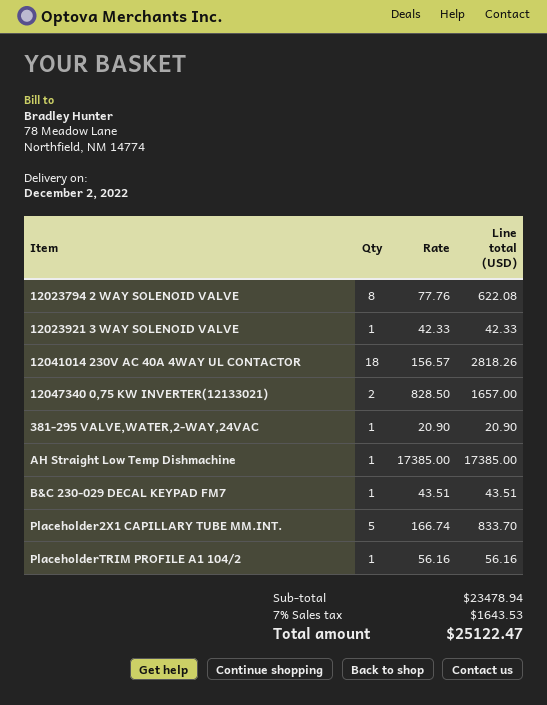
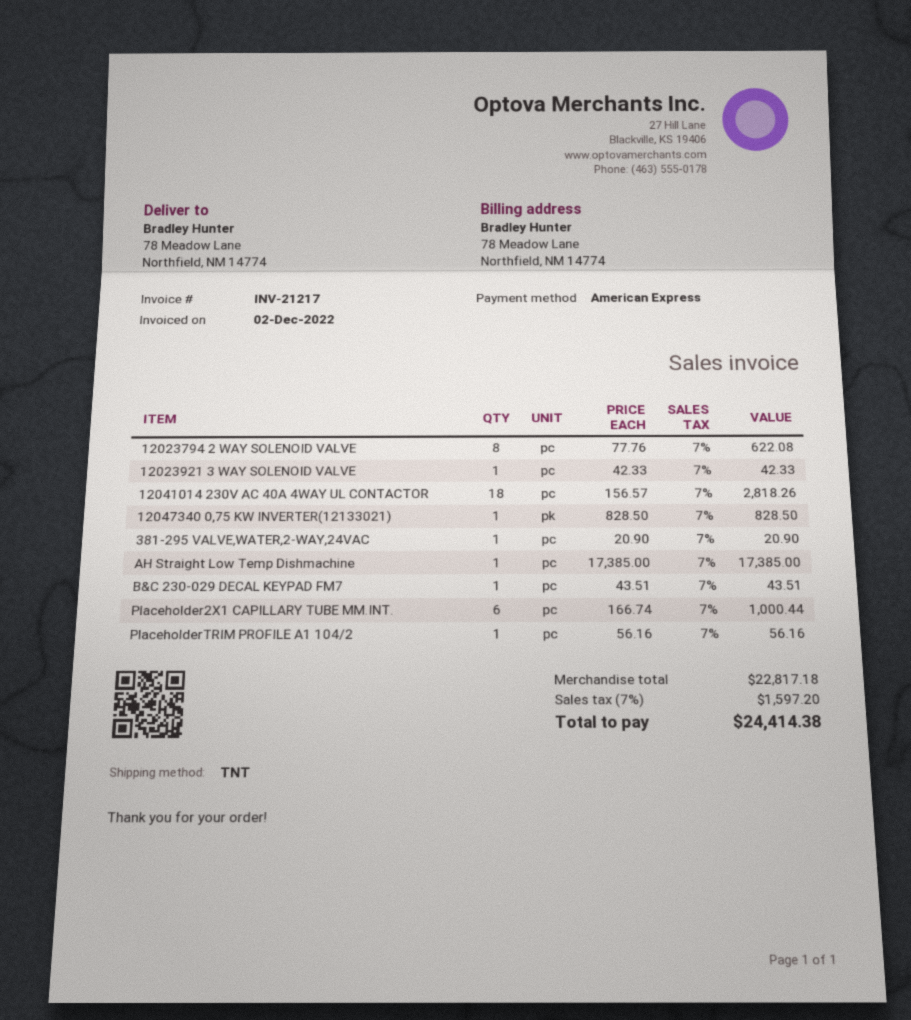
12047340 0,75 KW INVERTER(12133021): 2 x 828.50 = 1657.00 -> 1 x 828.50 = 828.50
Placeholder2X1 CAPILLARY TUBE MM.INT.: 5 x 166.74 = 833.70 -> 6 x 166.74 = 1000.44
subtotal: 23478.94 -> 22817.18
tax: 7% = 1643.53 -> 7% = 1597.20
total: 25122.47 -> 24414.38

